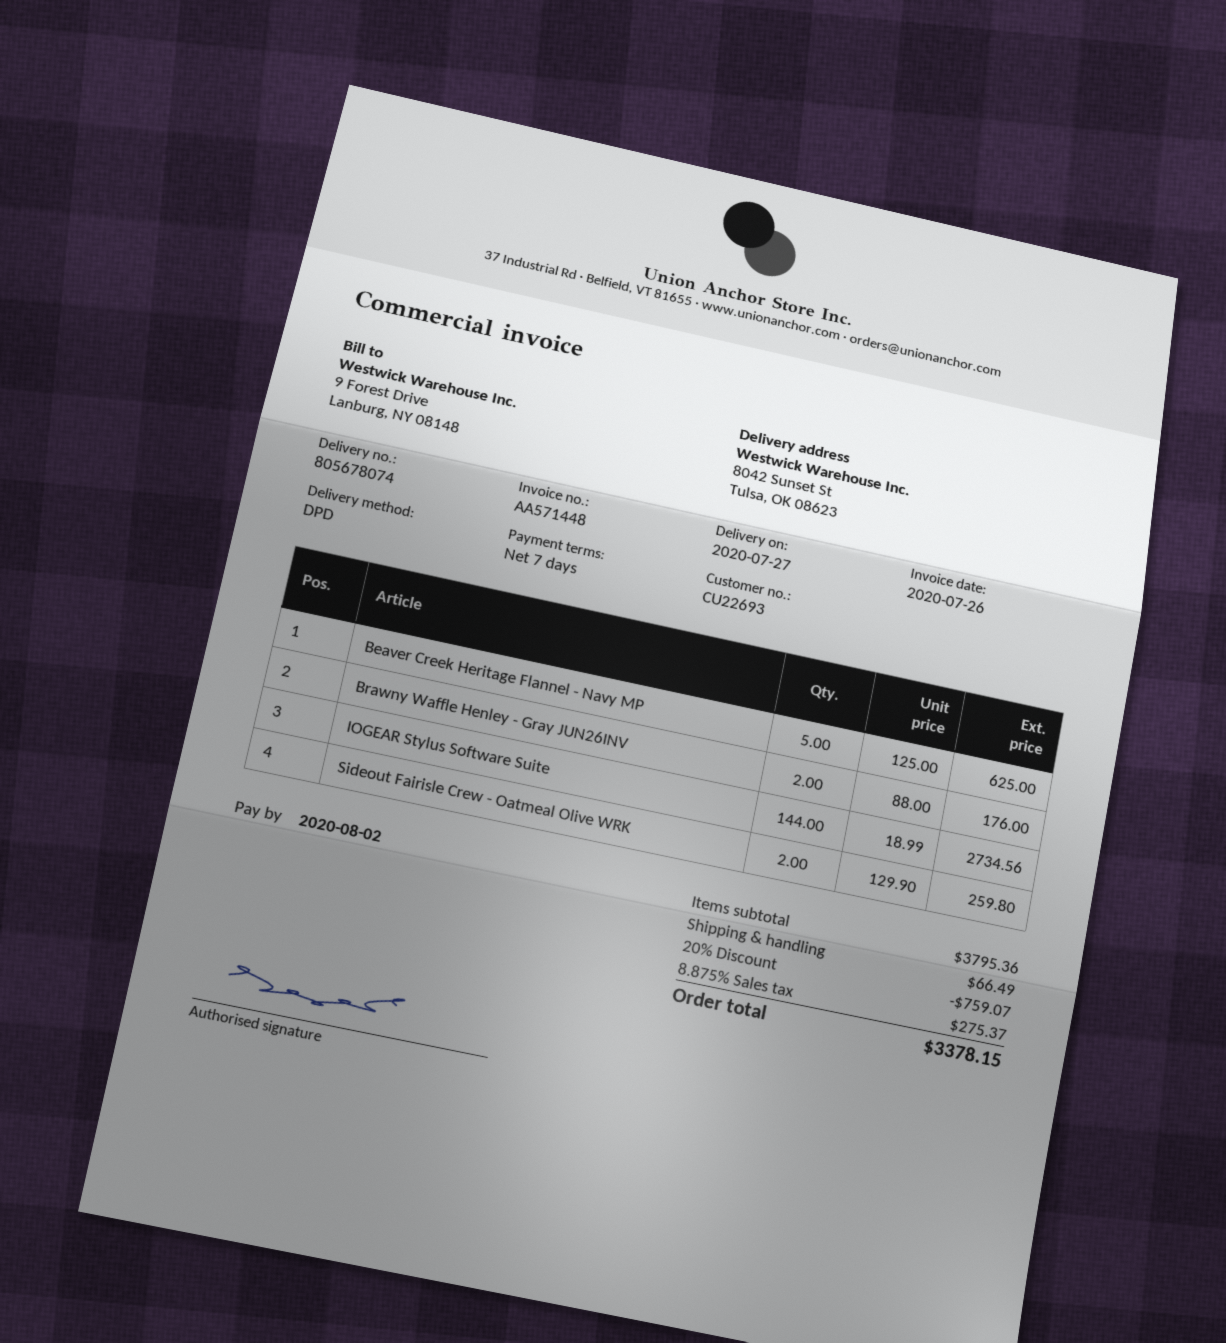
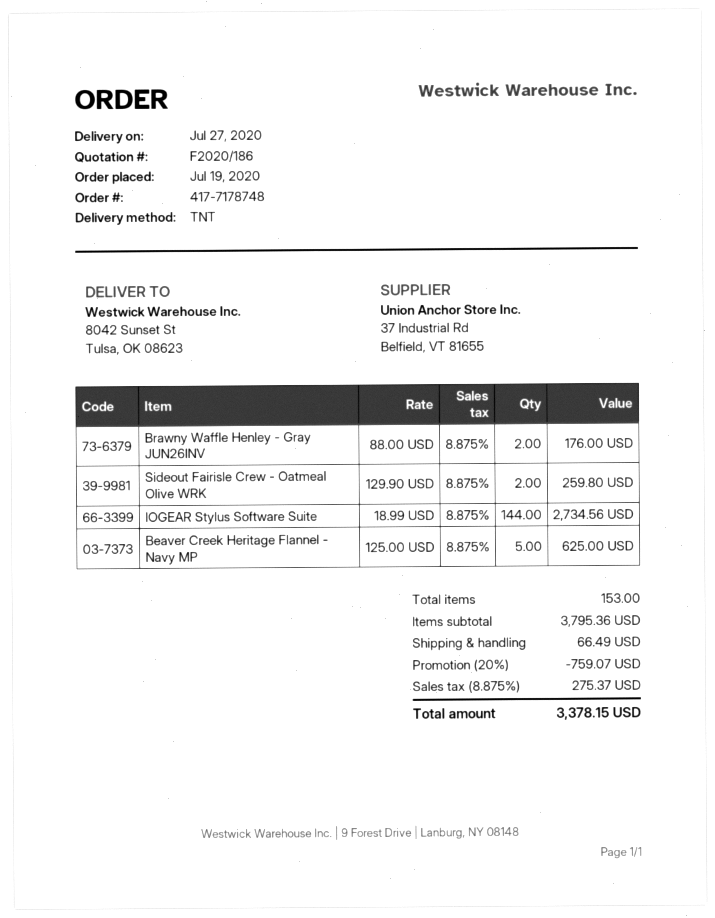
shipping method: DPD -> TNT

